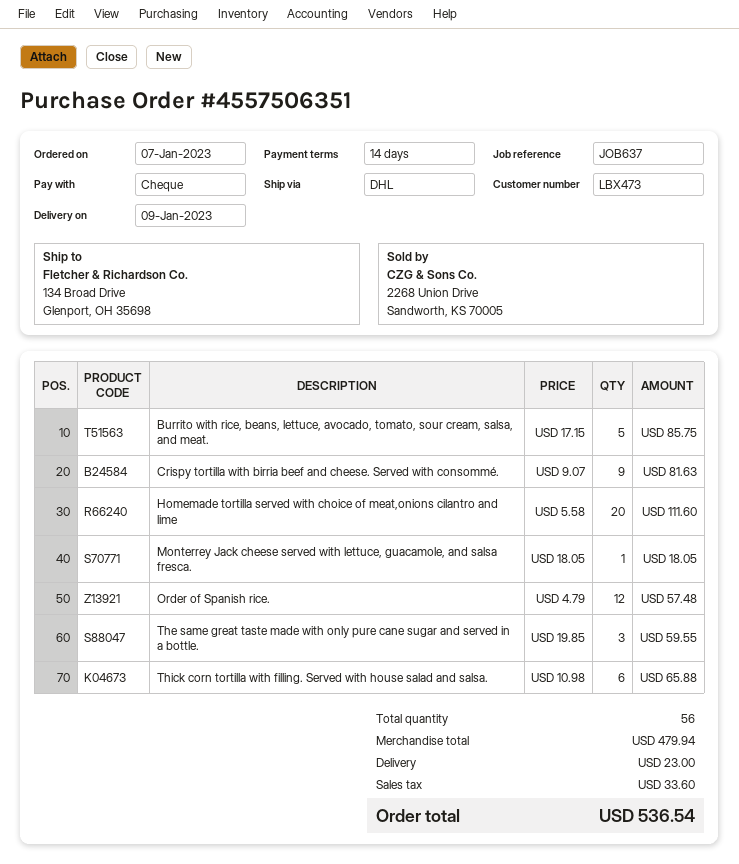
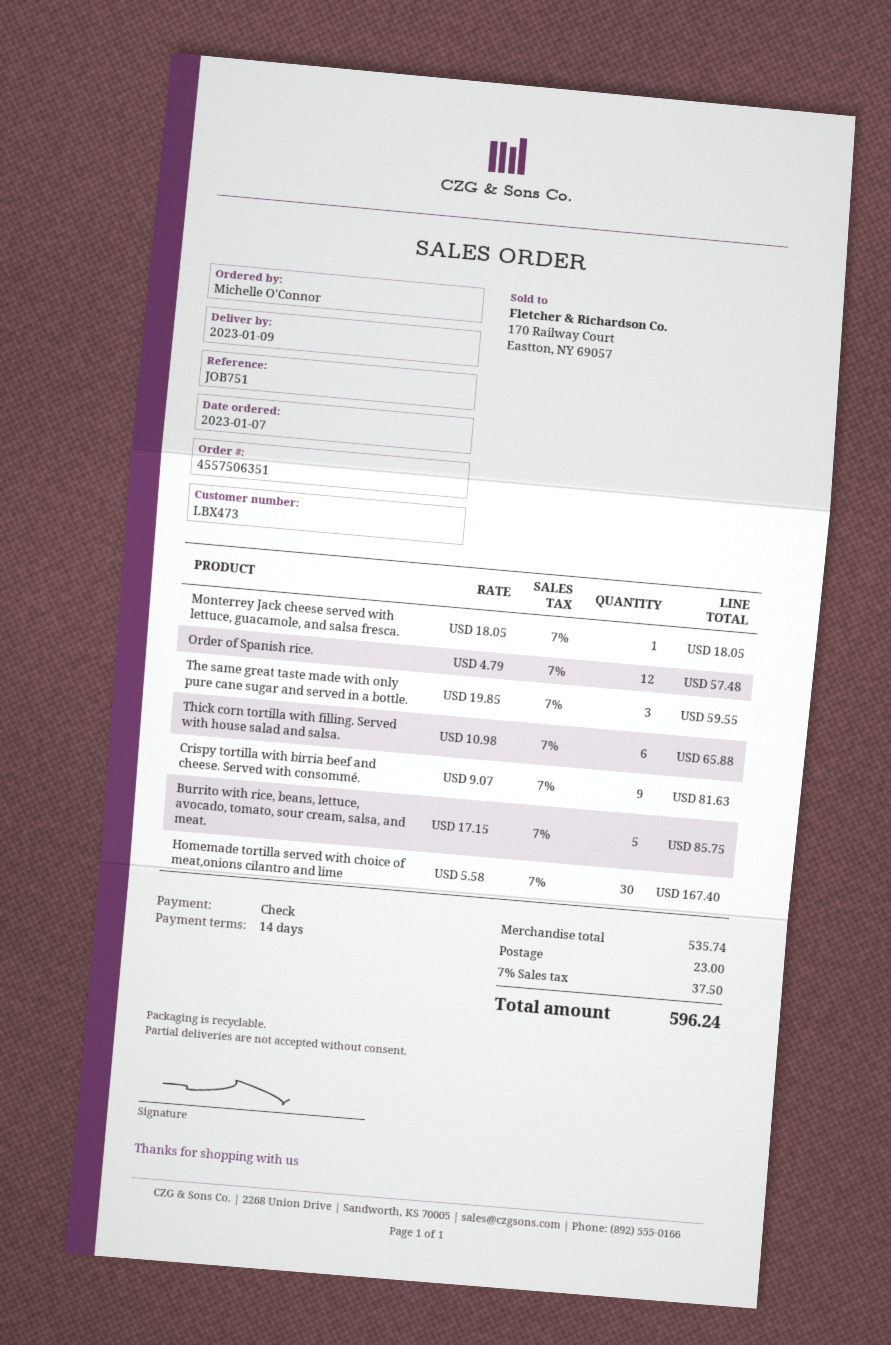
reference: JOB637 -> JOB751
Homemade tortilla served with choice of meat,onions cilantro and lime: 20 x 5.58 = 111.60 -> 30 x 5.58 = 167.40
subtotal: 479.94 -> 535.74
tax: 33.60 -> 37.50
total: 536.54 -> 596.24

